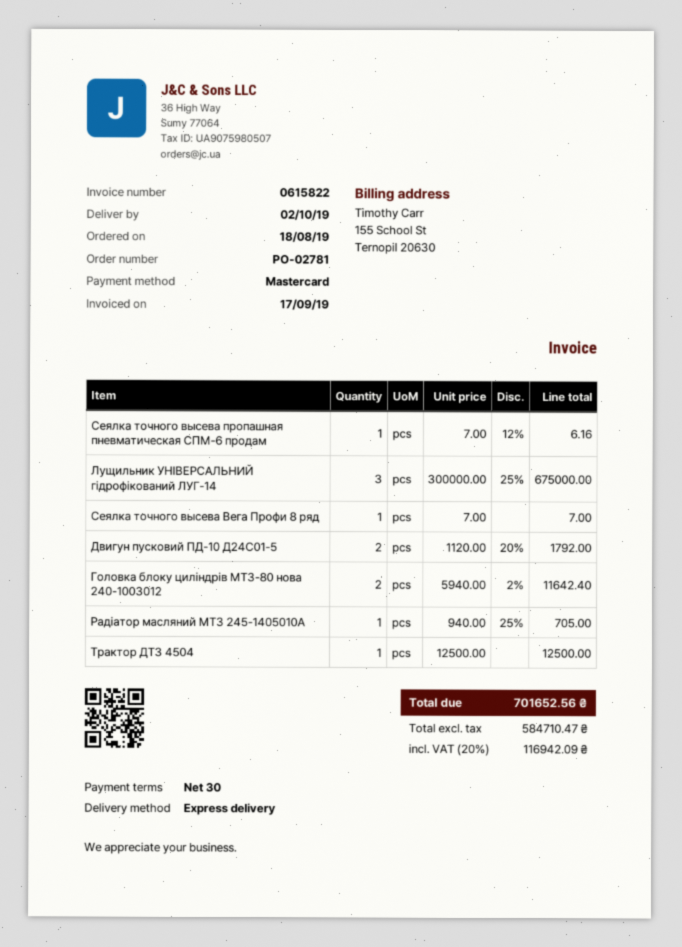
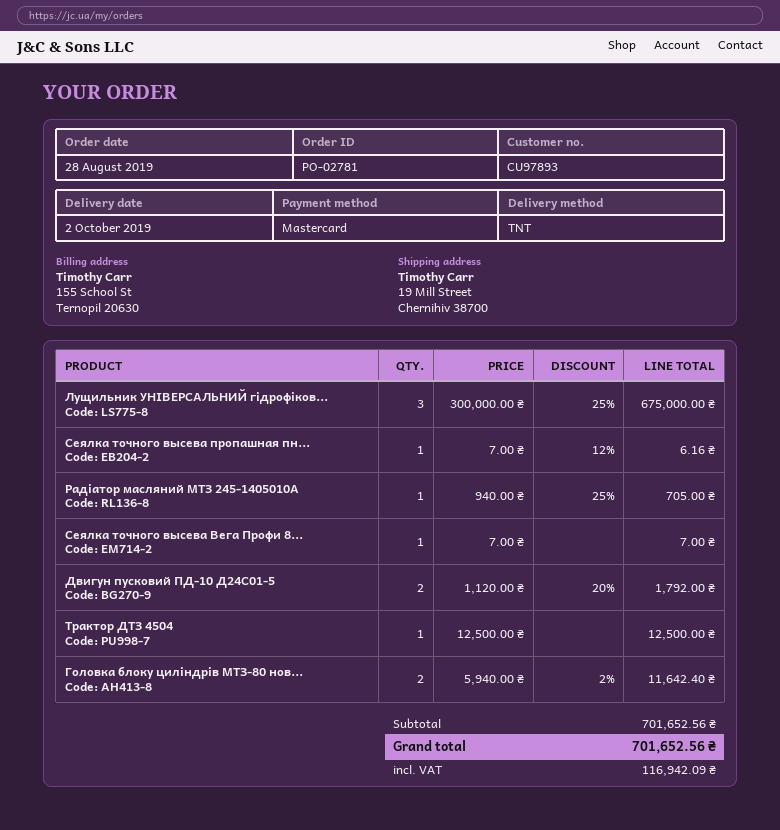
order date: 2019-08-18 -> 2019-08-28
shipping method: express -> TNT

